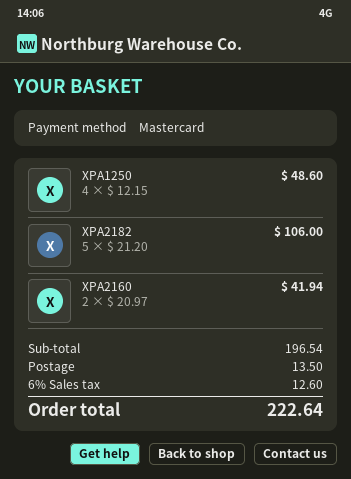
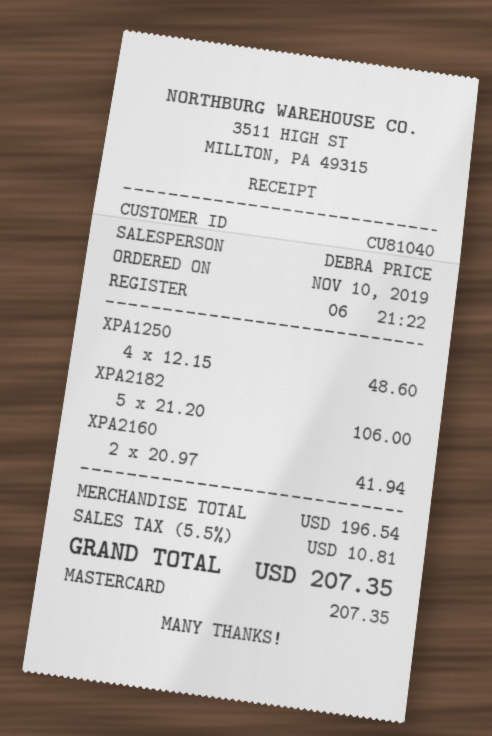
shipping: 13.50 -> none
tax: 6% = 12.60 -> 5.5% = 10.81
total: 222.64 -> 207.35

